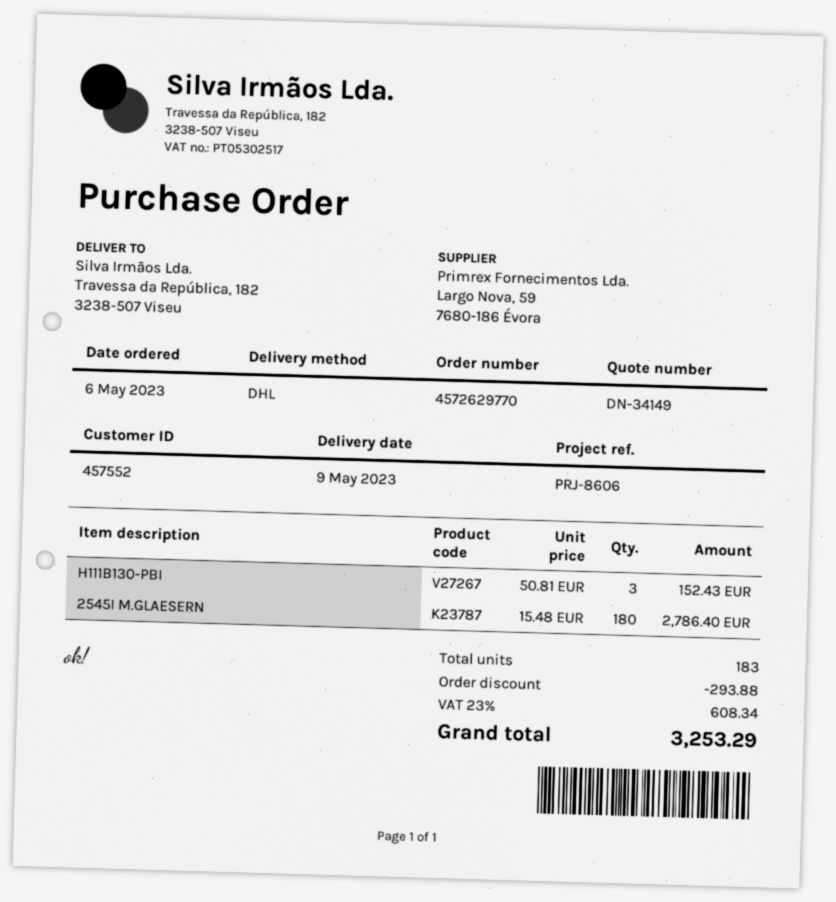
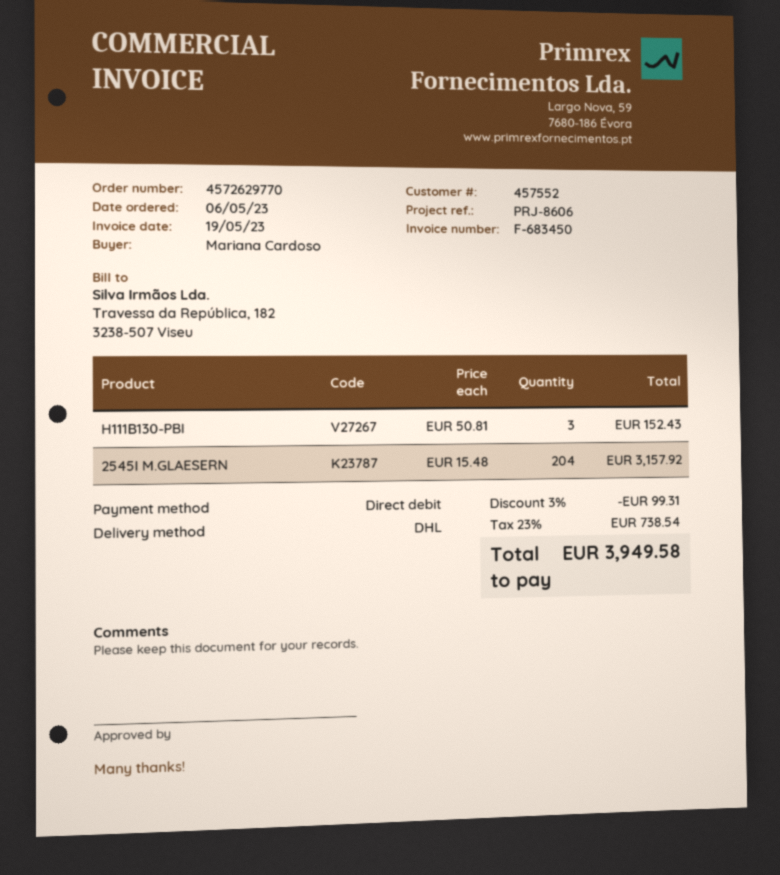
2545I M.GLAESERN: 180 x 15.48 = 2786.40 -> 204 x 15.48 = 3157.92
discount: 293.88 -> 99.31
tax: 23% = 608.34 -> 23% = 738.54
total: 3253.29 -> 3949.58

